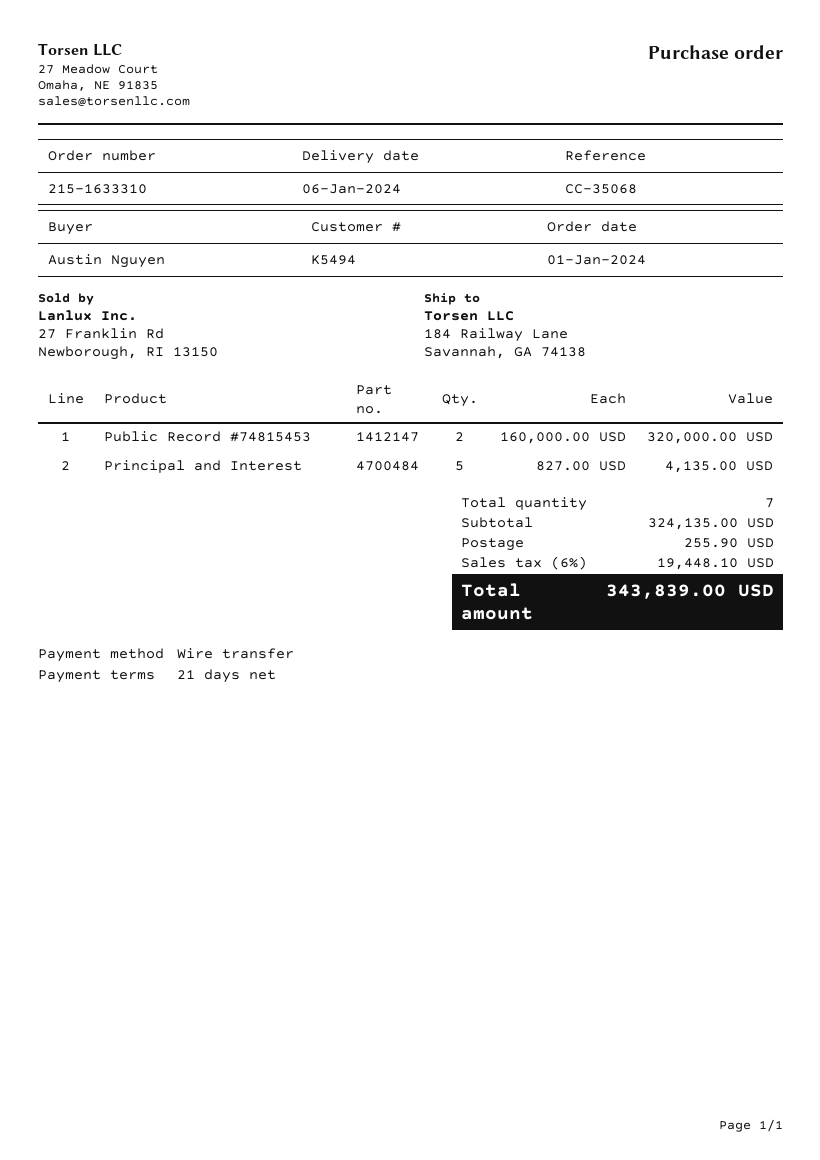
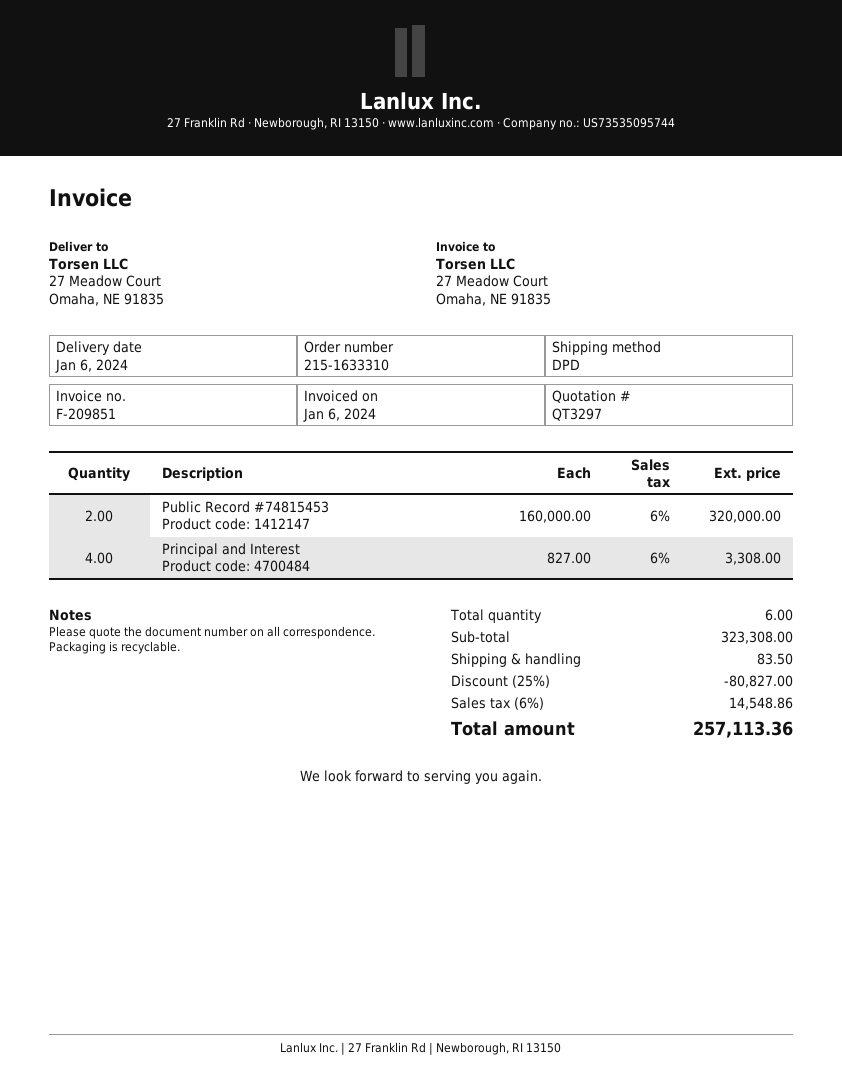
ship to: 184 Railway Lane, Savannah, GA 74138 -> 27 Meadow Court, Omaha, NE 91835
Principal and Interest: 5 x 827.00 = 4135.00 -> 4 x 827.00 = 3308.00
total quantity: 7 -> 6
subtotal: 324135.00 -> 323308.00
discount: none -> 25% = 80827.00
shipping: 255.90 -> 83.50
tax: 6% = 19448.10 -> 6% = 14548.86
total: 343839.00 -> 257113.36

